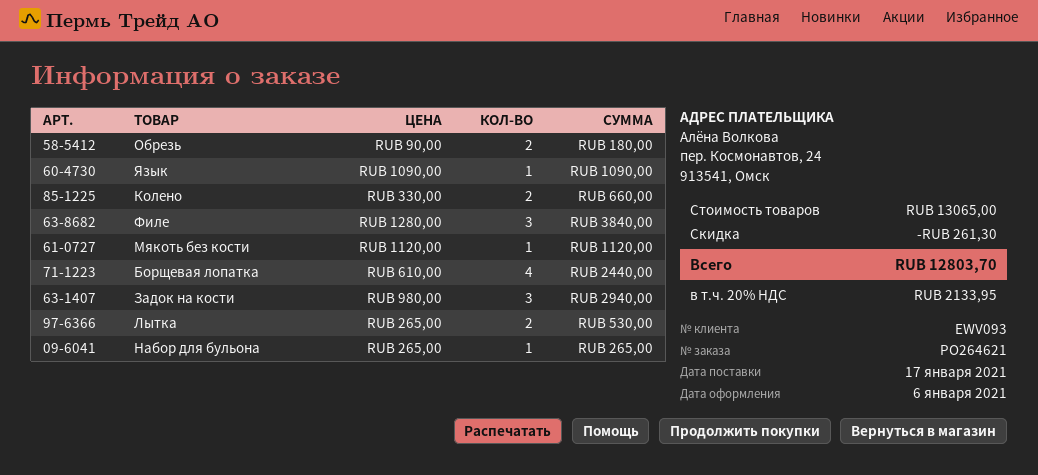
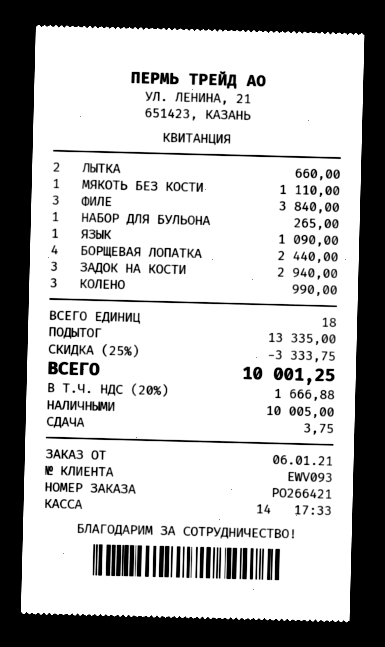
order number: PO264621 -> PO266421
Обрезь: 2 for 180.00 -> none
Колено: 2 for 660.00 -> 3 for 990.00
Мякоть без кости: 1 for 1120.00 -> 1 for 1110.00
Лытка: 2 for 530.00 -> 2 for 660.00
subtotal: 13065.00 -> 13335.00
discount: 261.30 -> 3333.75
tax: 20% = 2133.95 -> 20% = 1666.88
total: 12803.70 -> 10001.25

